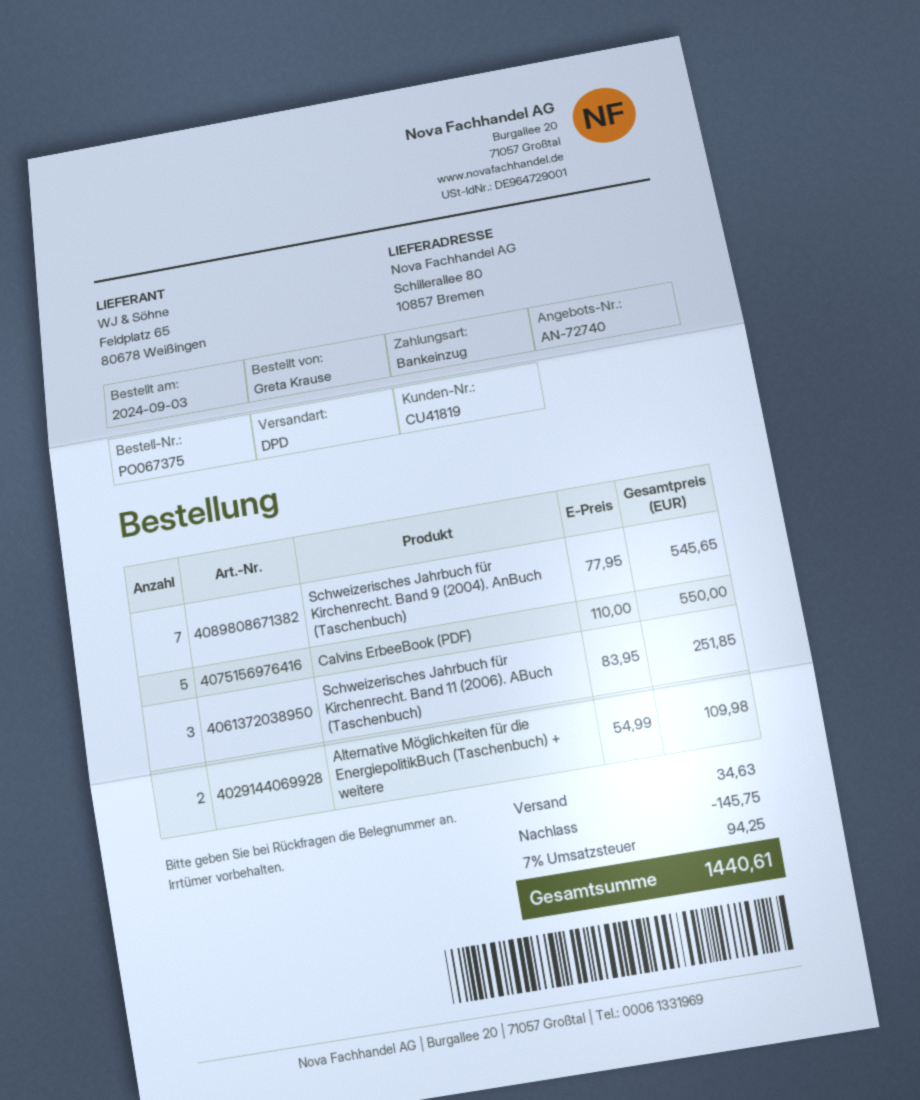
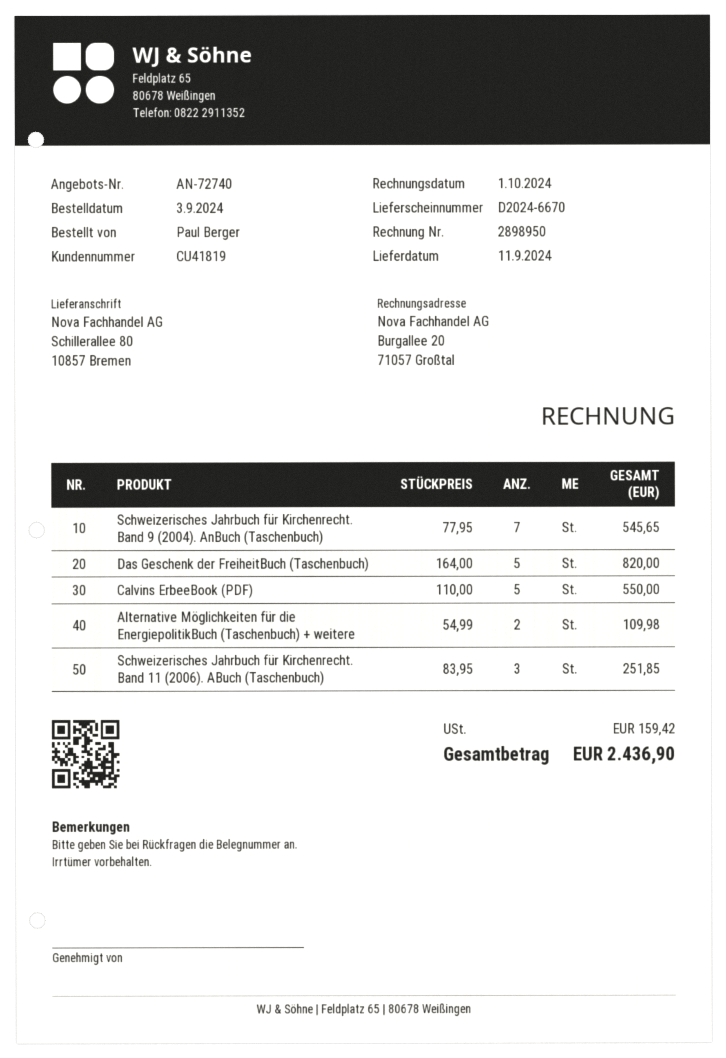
ordered by: Greta Krause -> Paul Berger
Das Geschenk der FreiheitBuch (Taschenbuch): none -> 5 x 164.00 = 820.00
discount: 145.75 -> none
shipping: 34.63 -> none
tax: 94.25 -> 159.42
total: 1440.61 -> 2436.90

